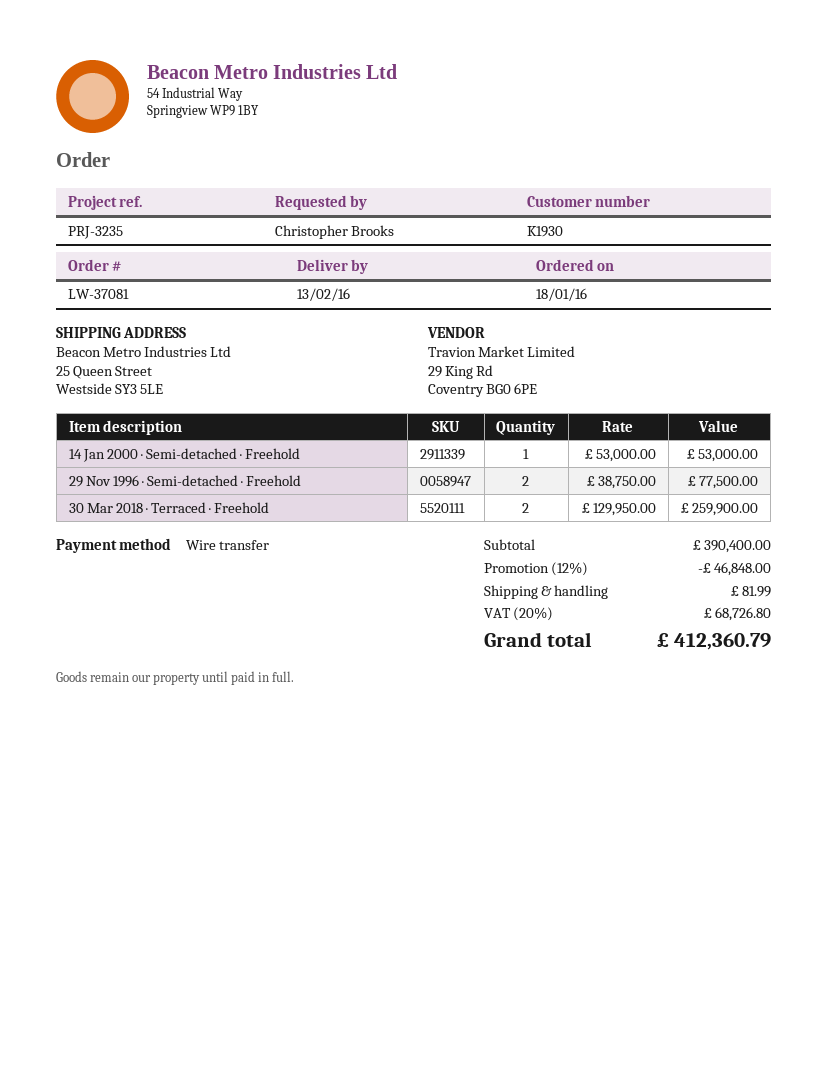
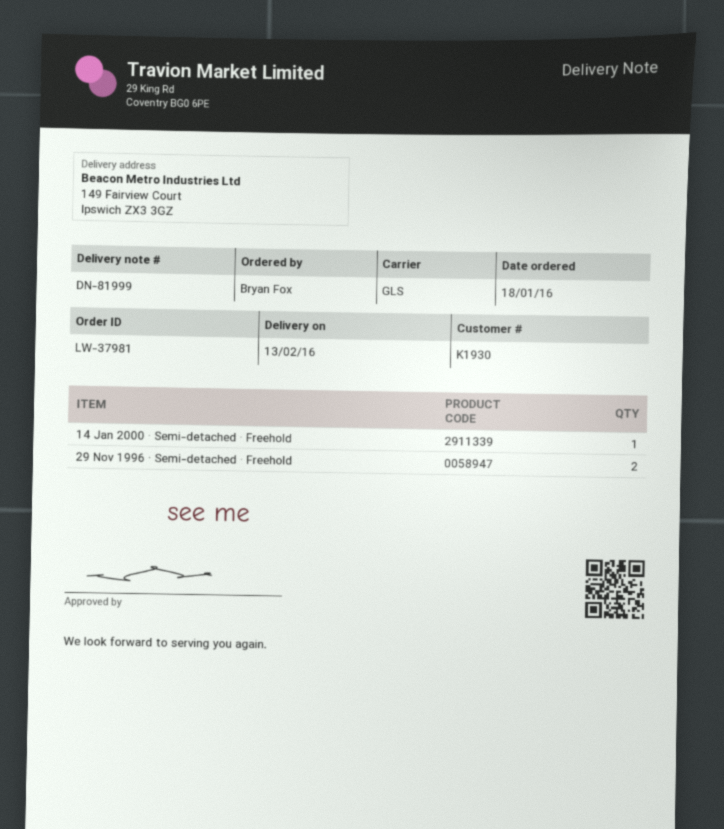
order number: LW-37081 -> LW-37981
ordered by: Christopher Brooks -> Bryan Fox
ship to: 25 Queen Street, Westside SY3 5LE -> 149 Fairview Court, Ipswich ZX3 3GZ
30 Mar 2018 · Terraced · Freehold: 2 -> none

